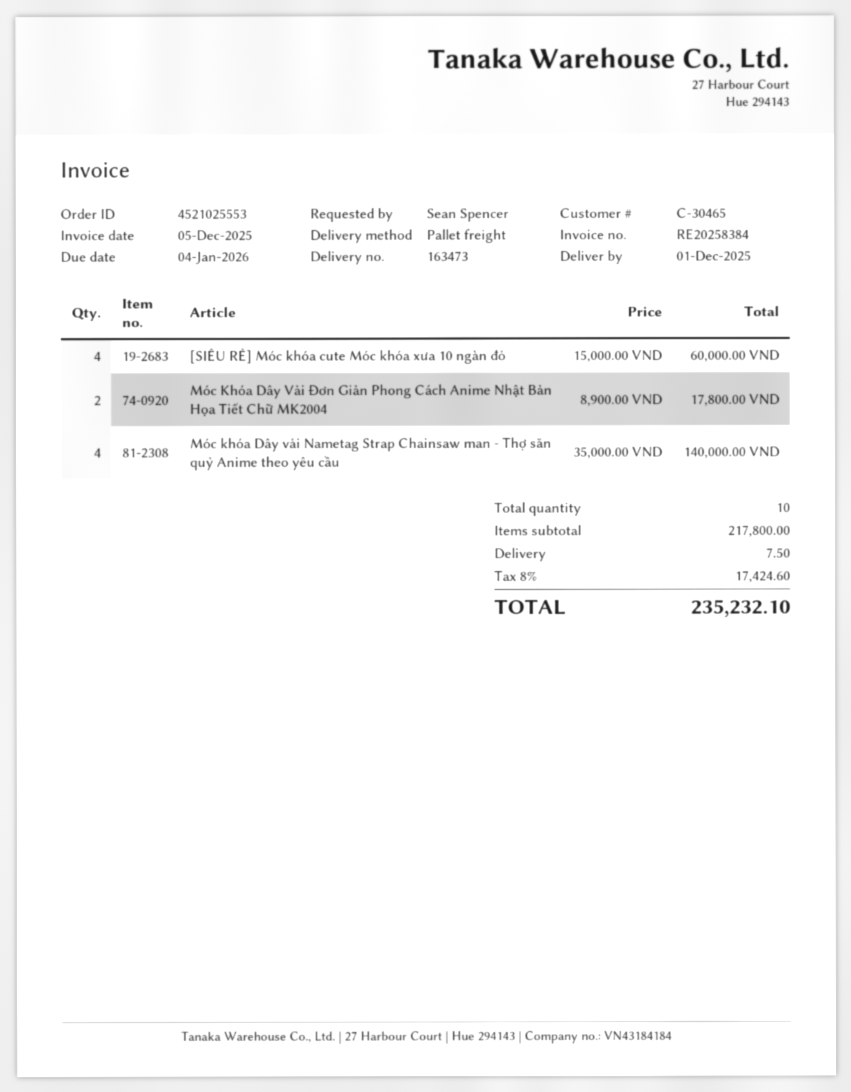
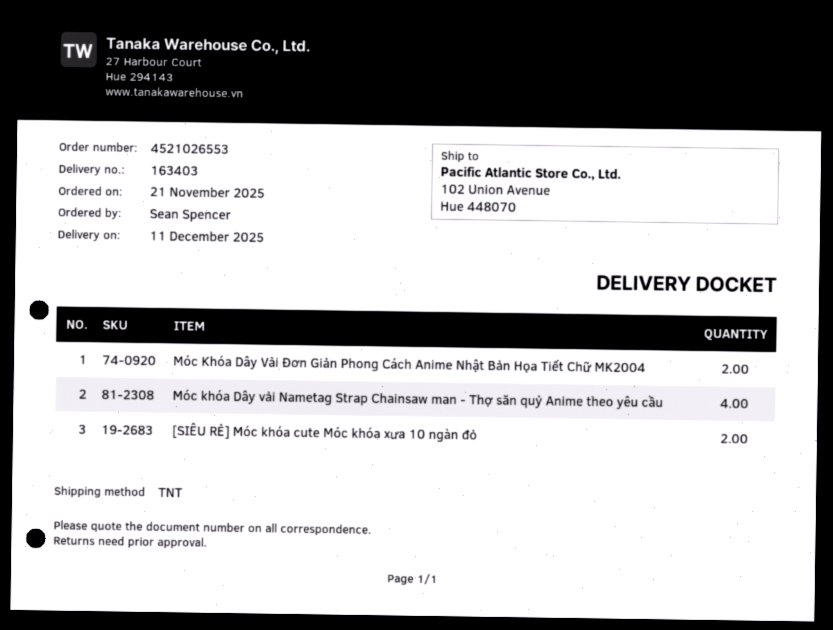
order number: 4521025553 -> 4521026553
delivery note number: 163473 -> 163403
delivery date: 2025-12-01 -> 2025-12-11
shipping method: pallet freight -> TNT
[SIÊU RẺ] Móc khóa cute Móc khóa xưa 10 ngàn đỏ: 4 -> 2

